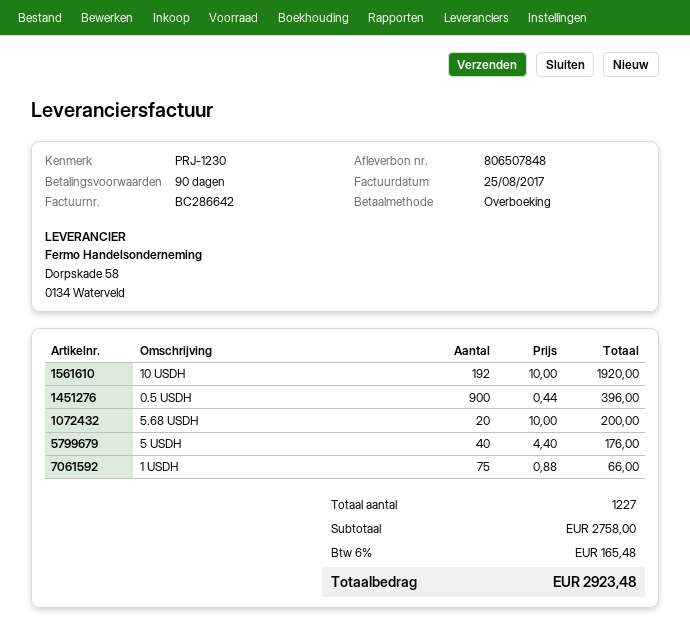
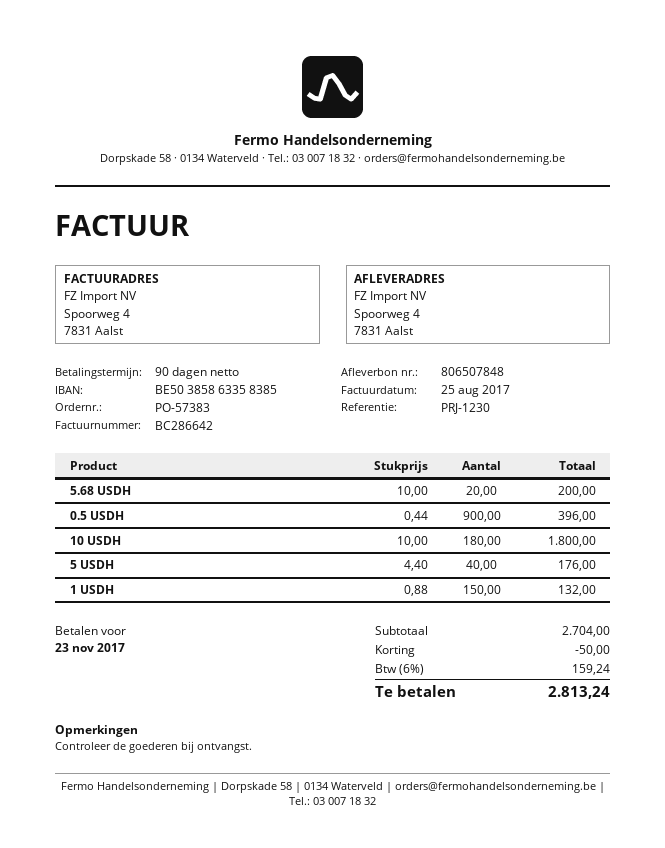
10 USDH: 192 x 10.00 = 1920.00 -> 180 x 10.00 = 1800.00
1 USDH: 75 x 0.88 = 66.00 -> 150 x 0.88 = 132.00
subtotal: 2758.00 -> 2704.00
discount: none -> 50.00
tax: 6% = 165.48 -> 6% = 159.24
total: 2923.48 -> 2813.24

